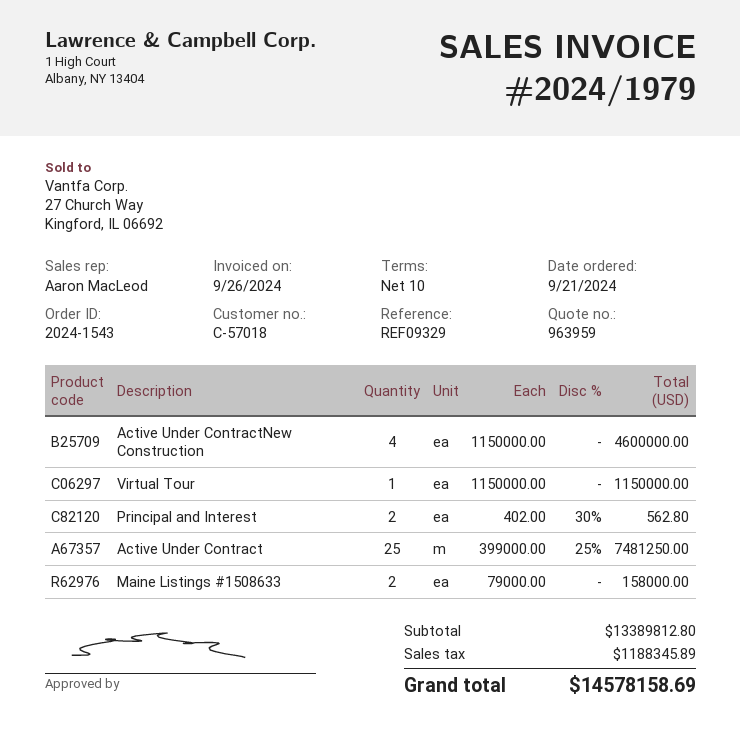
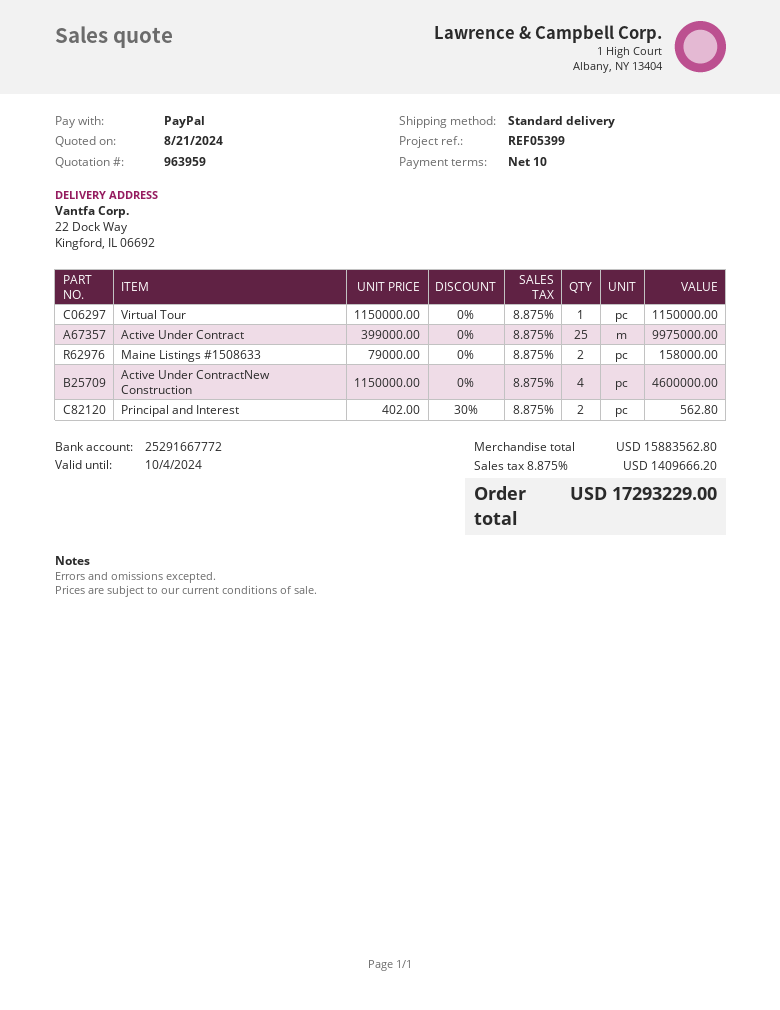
reference: REF09329 -> REF05399
Active Under Contract: 25 x 399000.00 - 25% = 7481250.00 -> 25 x 399000.00 = 9975000.00
subtotal: 13389812.80 -> 15883562.80
tax: 1188345.89 -> 1409666.20
total: 14578158.69 -> 17293229.00

